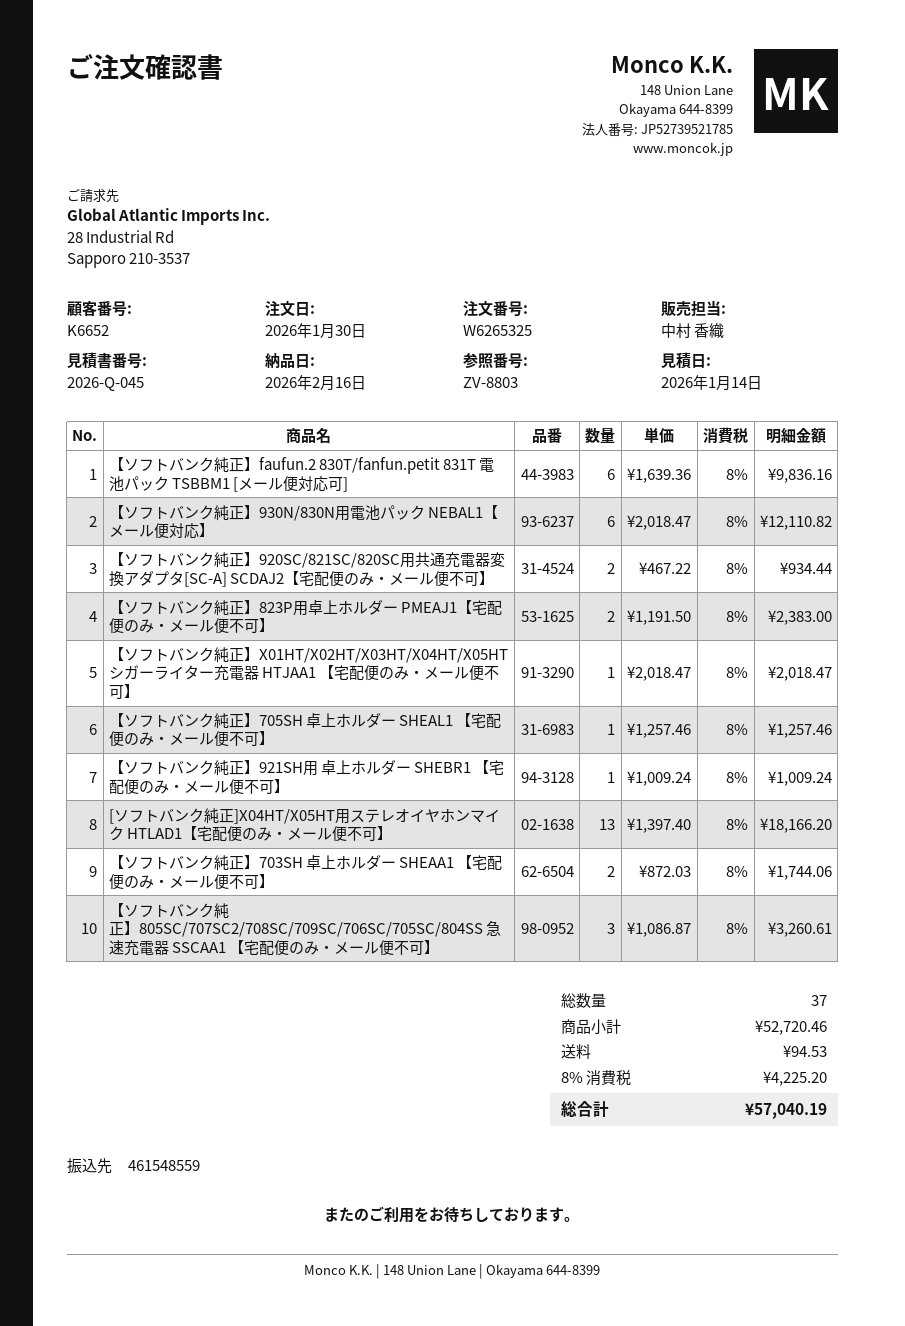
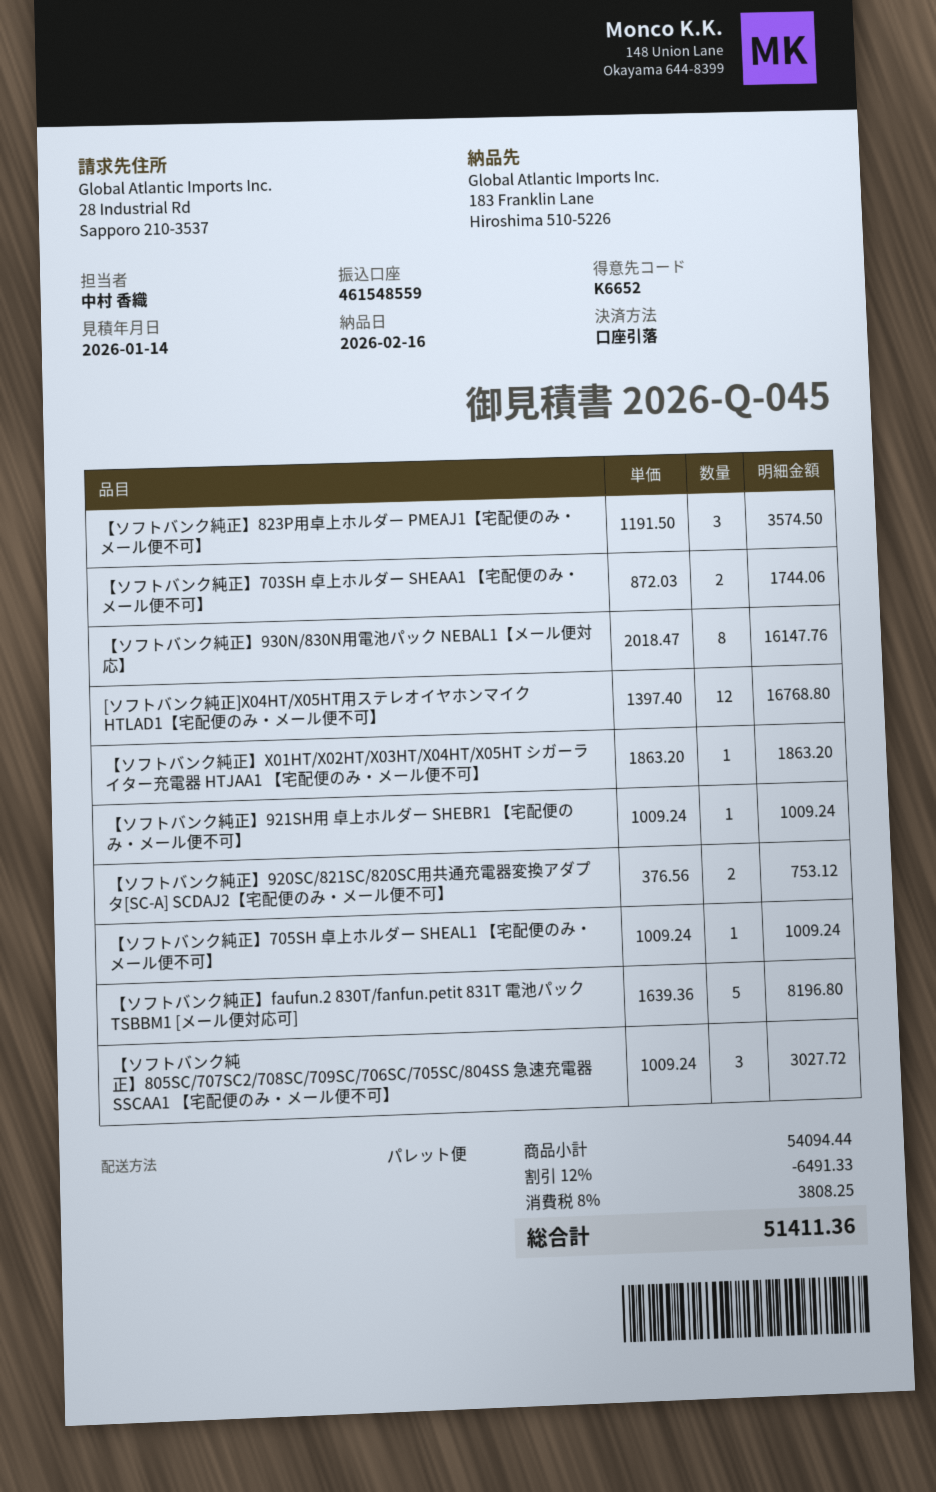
【ソフトバンク純正】faufun.2 830T/fanfun.petit 831T 電池パック TSBBM1 [メール便対応可]: 6 x 1639.36 = 9836.16 -> 5 x 1639.36 = 8196.80
【ソフトバンク純正】930N/830N用電池パック NEBAL1【メール便対応】: 6 x 2018.47 = 12110.82 -> 8 x 2018.47 = 16147.76
【ソフトバンク純正】920SC/821SC/820SC用共通充電器変換アダプタ[SC-A] SCDAJ2【宅配便のみ・メール便不可】: 2 x 467.22 = 934.44 -> 2 x 376.56 = 753.12
【ソフトバンク純正】823P用卓上ホルダー PMEAJ1【宅配便のみ・メール便不可】: 2 x 1191.50 = 2383.00 -> 3 x 1191.50 = 3574.50
【ソフトバンク純正】X01HT/X02HT/X03HT/X04HT/X05HT シガーライター充電器 HTJAA1 【宅配便のみ・メール便不可】: 1 x 2018.47 = 2018.47 -> 1 x 1863.20 = 1863.20
【ソフトバンク純正】705SH 卓上ホルダー SHEAL1 【宅配便のみ・メール便不可】: 1 x 1257.46 = 1257.46 -> 1 x 1009.24 = 1009.24
[ソフトバンク純正]X04HT/X05HT用ステレオイヤホンマイク HTLAD1【宅配便のみ・メール便不可】: 13 x 1397.40 = 18166.20 -> 12 x 1397.40 = 16768.80
【ソフトバンク純正】805SC/707SC2/708SC/709SC/706SC/705SC/804SS 急速充電器 SSCAA1 【宅配便のみ・メール便不可】: 3 x 1086.87 = 3260.61 -> 3 x 1009.24 = 3027.72
subtotal: 52720.46 -> 54094.44
discount: none -> 12% = 6491.33
shipping: 94.53 -> none
tax: 8% = 4225.20 -> 8% = 3808.25
total: 57040.19 -> 51411.36

